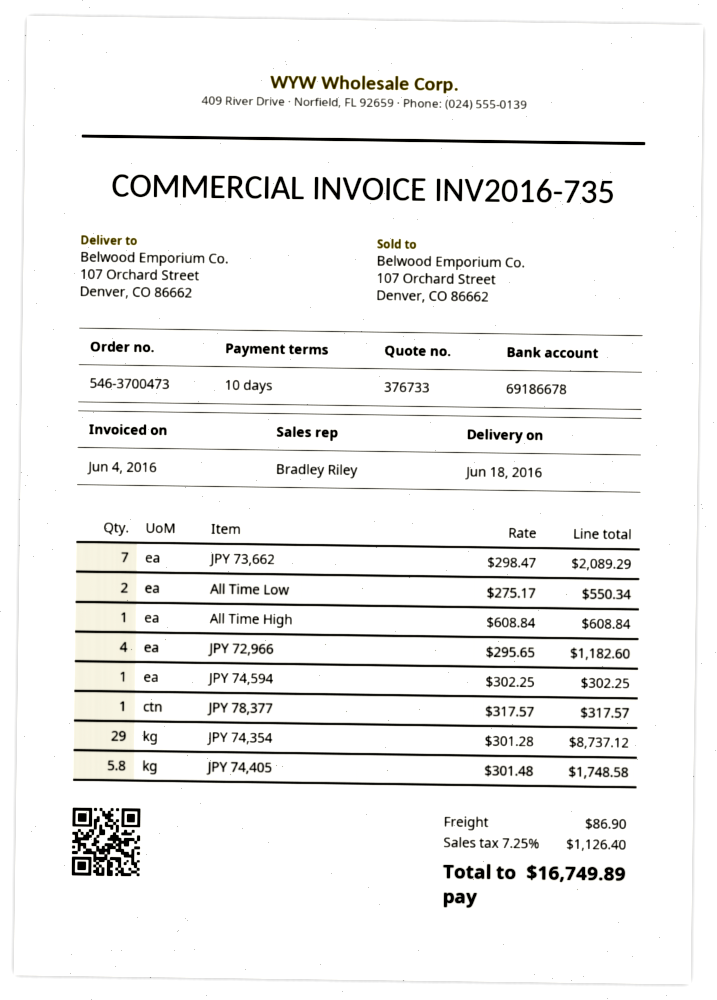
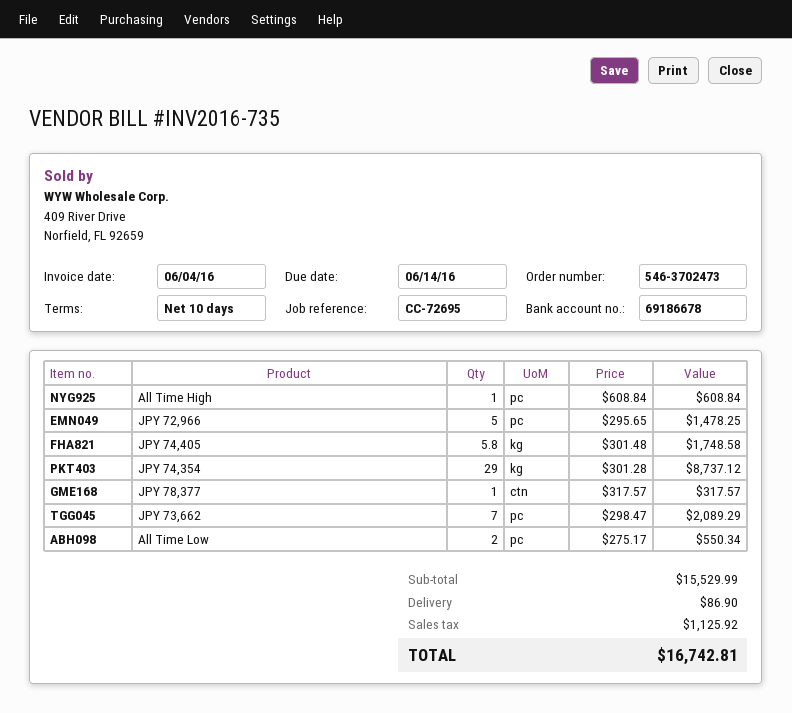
order number: 546-3700473 -> 546-3702473
JPY 72,966: 4 x 295.65 = 1182.60 -> 5 x 295.65 = 1478.25
JPY 74,594: 1 x 302.25 = 302.25 -> none
tax: 1126.40 -> 1125.92
total: 16749.89 -> 16742.81

